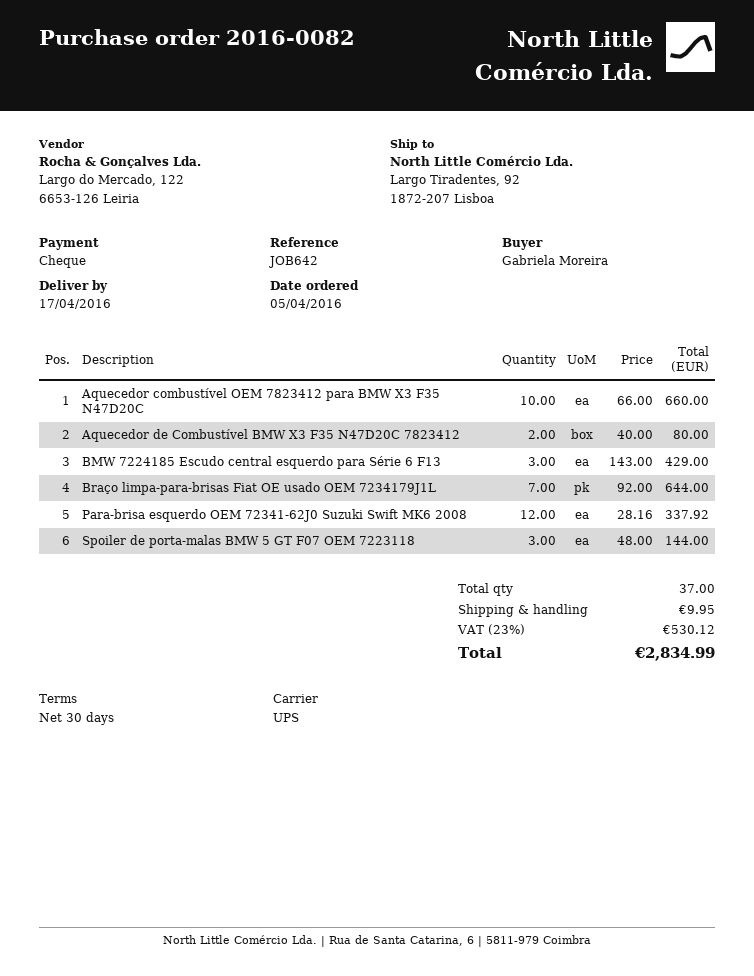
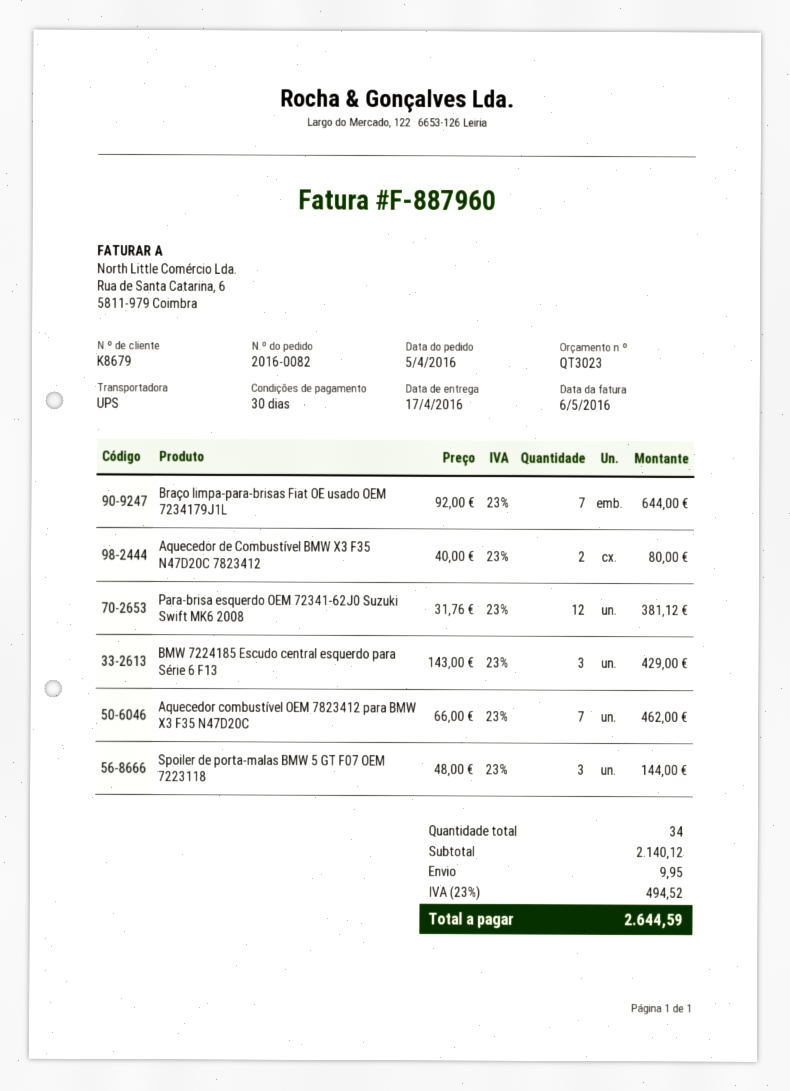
Aquecedor combustível OEM 7823412 para BMW X3 F35 N47D20C: 10 x 66.00 = 660.00 -> 7 x 66.00 = 462.00
Para-brisa esquerdo OEM 72341-62J0 Suzuki Swift MK6 2008: 12 x 28.16 = 337.92 -> 12 x 31.76 = 381.12
total quantity: 37 -> 34
tax: 23% = 530.12 -> 23% = 494.52
total: 2834.99 -> 2644.59

